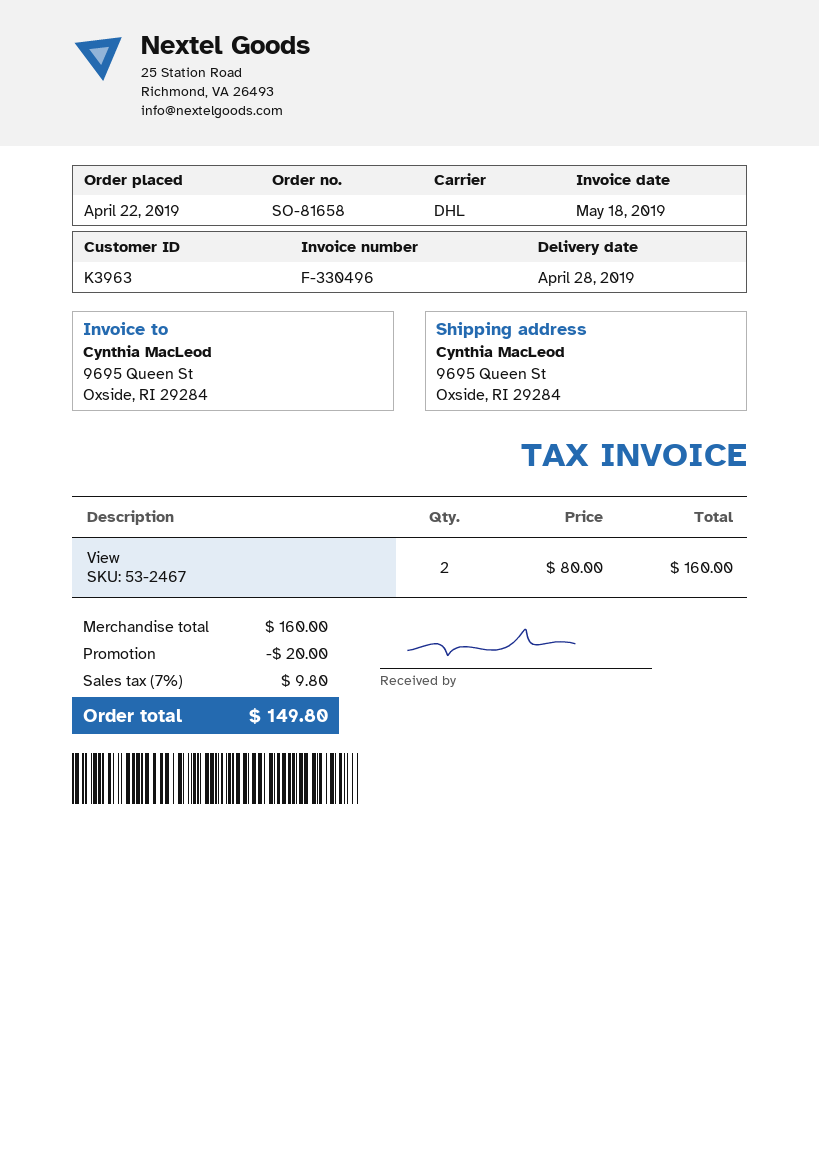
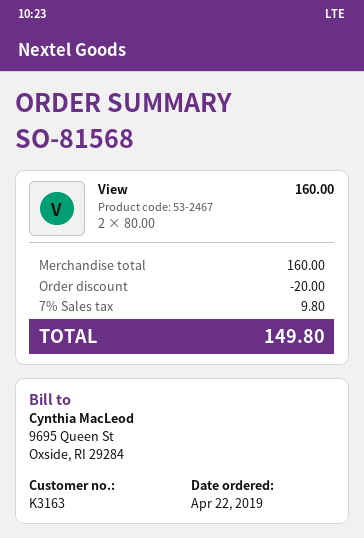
order number: SO-81658 -> SO-81568
customer number: K3963 -> K3163

